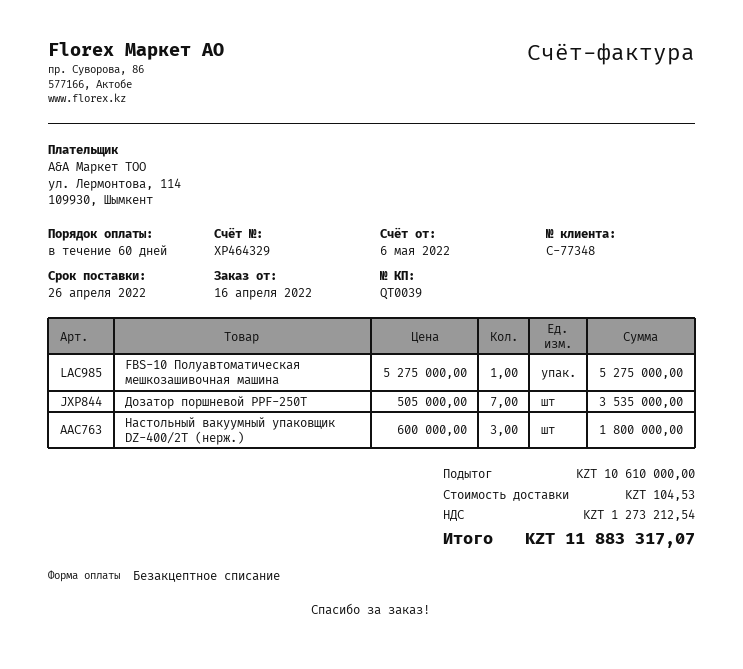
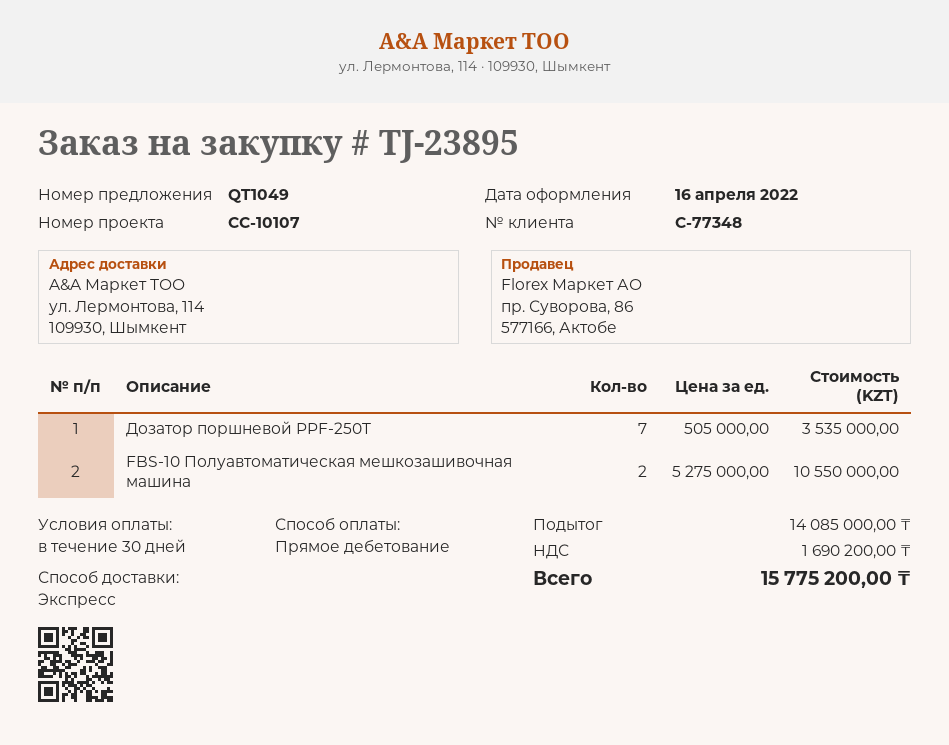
quote number: QT0039 -> QT1049
payment terms: 60 days -> 30 days
FBS-10 Полуавтоматическая мешкозашивочная машина: 1 x 5275000.00 = 5275000.00 -> 2 x 5275000.00 = 10550000.00
Настольный вакуумный упаковщик DZ-400/2T (нерж.): 3 x 600000.00 = 1800000.00 -> none
subtotal: 10610000.00 -> 14085000.00
shipping: 104.53 -> none
tax: 1273212.54 -> 1690200.00
total: 11883317.07 -> 15775200.00

